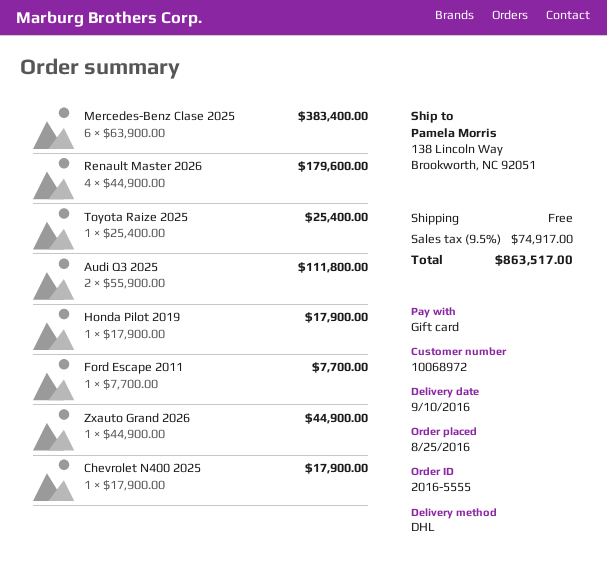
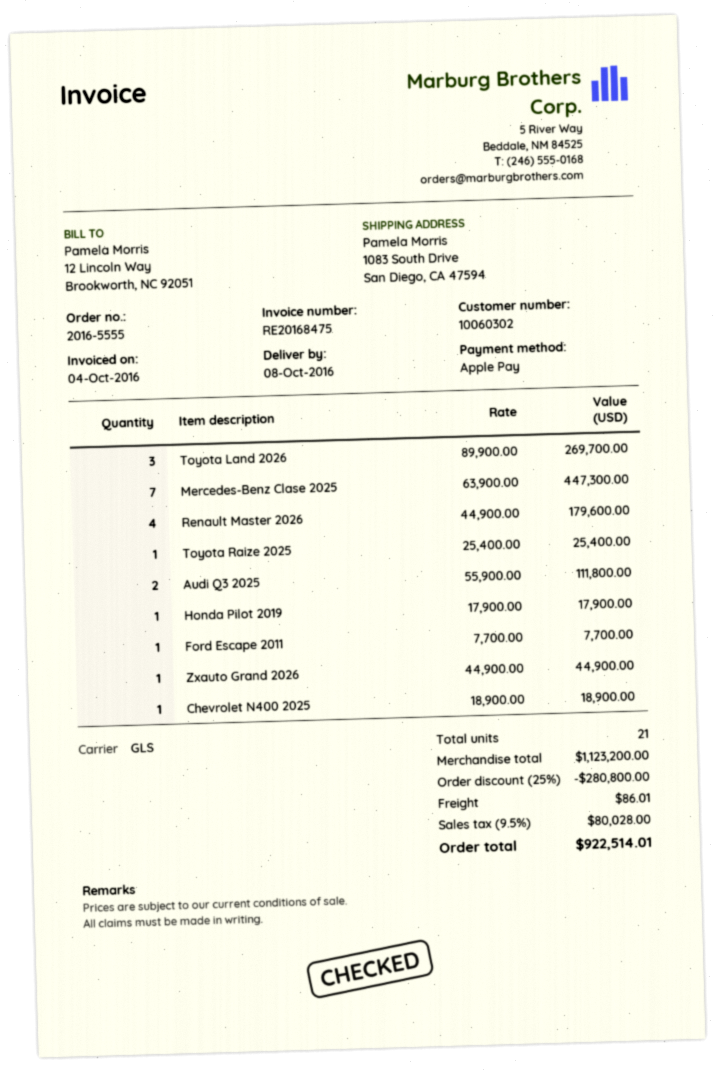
delivery date: 2016-09-10 -> 2016-10-08
customer number: 10068972 -> 10060302
payment method: gift card -> Apple Pay
shipping method: DHL -> GLS
ship to: 138 Lincoln Way, Brookworth, NC 92051 -> 1083 South Drive, San Diego, CA 47594
Mercedes-Benz Clase 2025: 6 x 63900.00 = 383400.00 -> 7 x 63900.00 = 447300.00
Chevrolet N400 2025: 1 x 17900.00 = 17900.00 -> 1 x 18900.00 = 18900.00
Toyota Land 2026: none -> 3 x 89900.00 = 269700.00
discount: none -> 25% = 280800.00
shipping: 0.00 -> 86.01
tax: 9.5% = 74917.00 -> 9.5% = 80028.00
total: 863517.00 -> 922514.01

